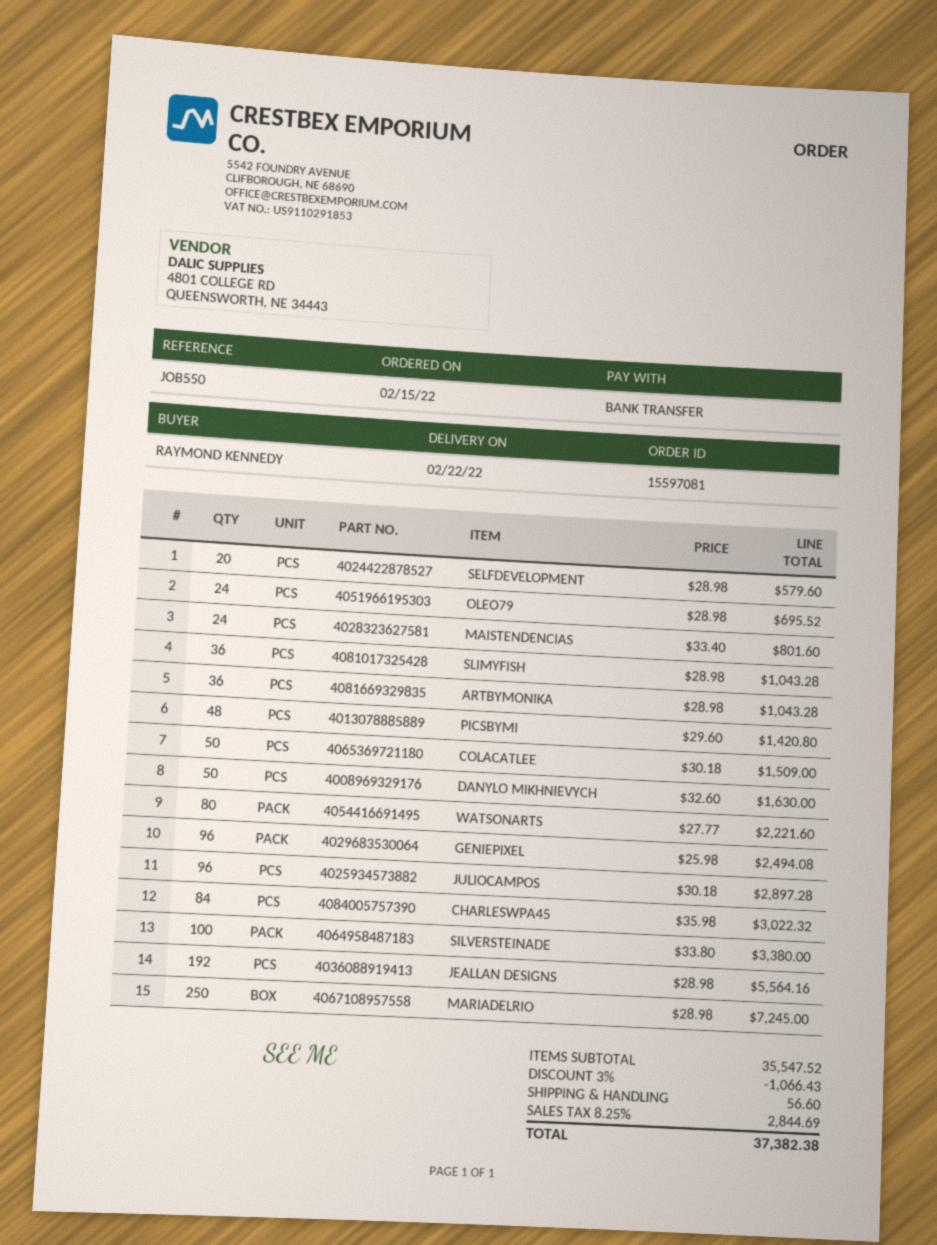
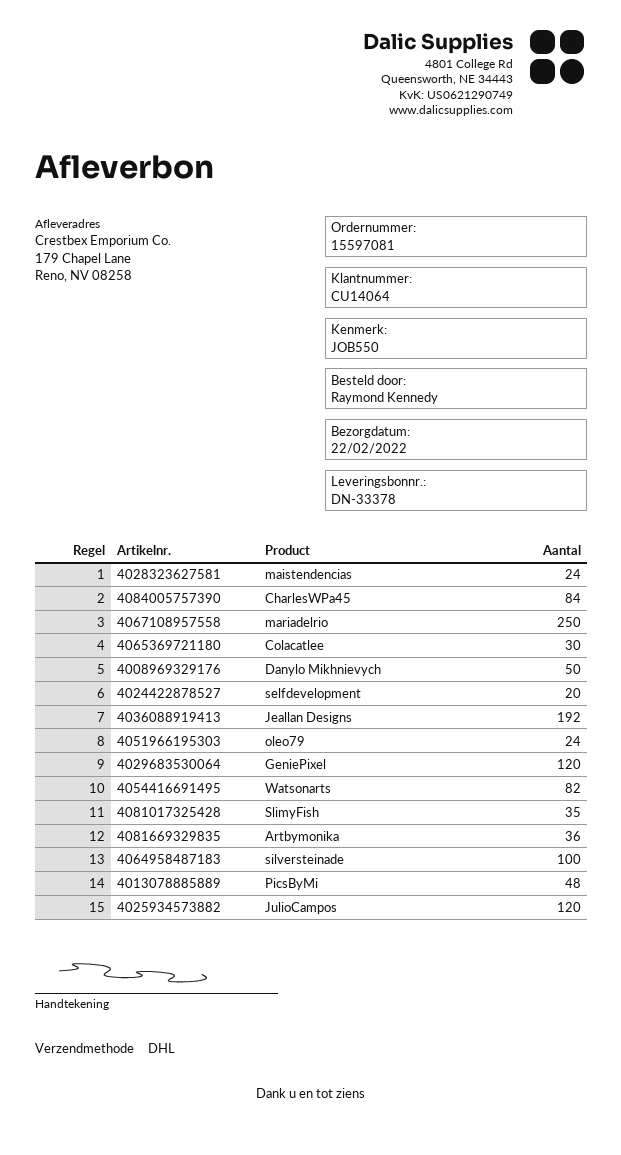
SLIMYFISH: 36 -> 35
COLACATLEE: 50 -> 30
WATSONARTS: 80 -> 82
GENIEPIXEL: 96 -> 120
JULIOCAMPOS: 96 -> 120

